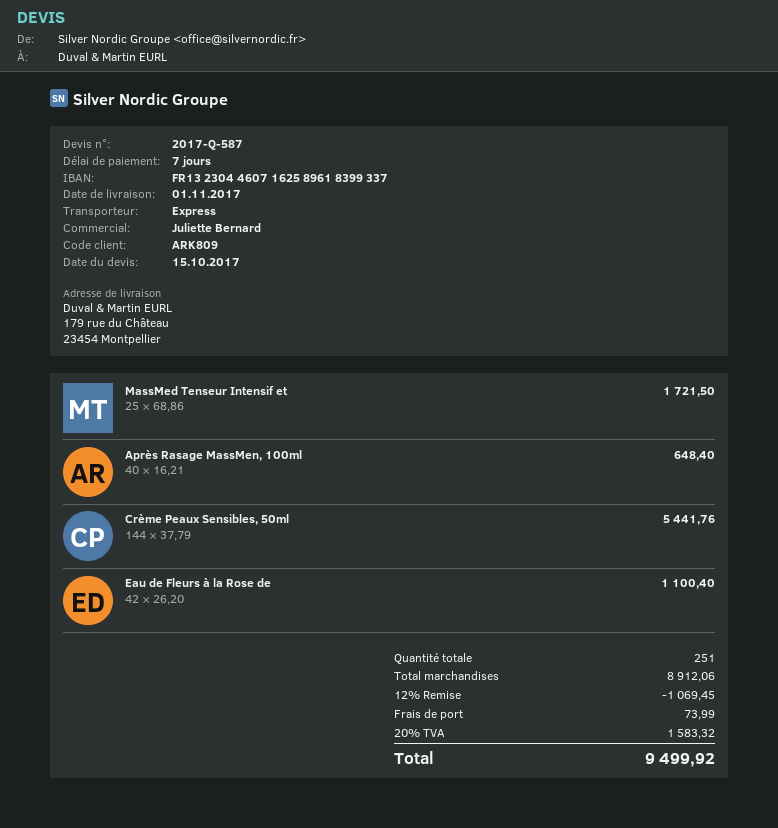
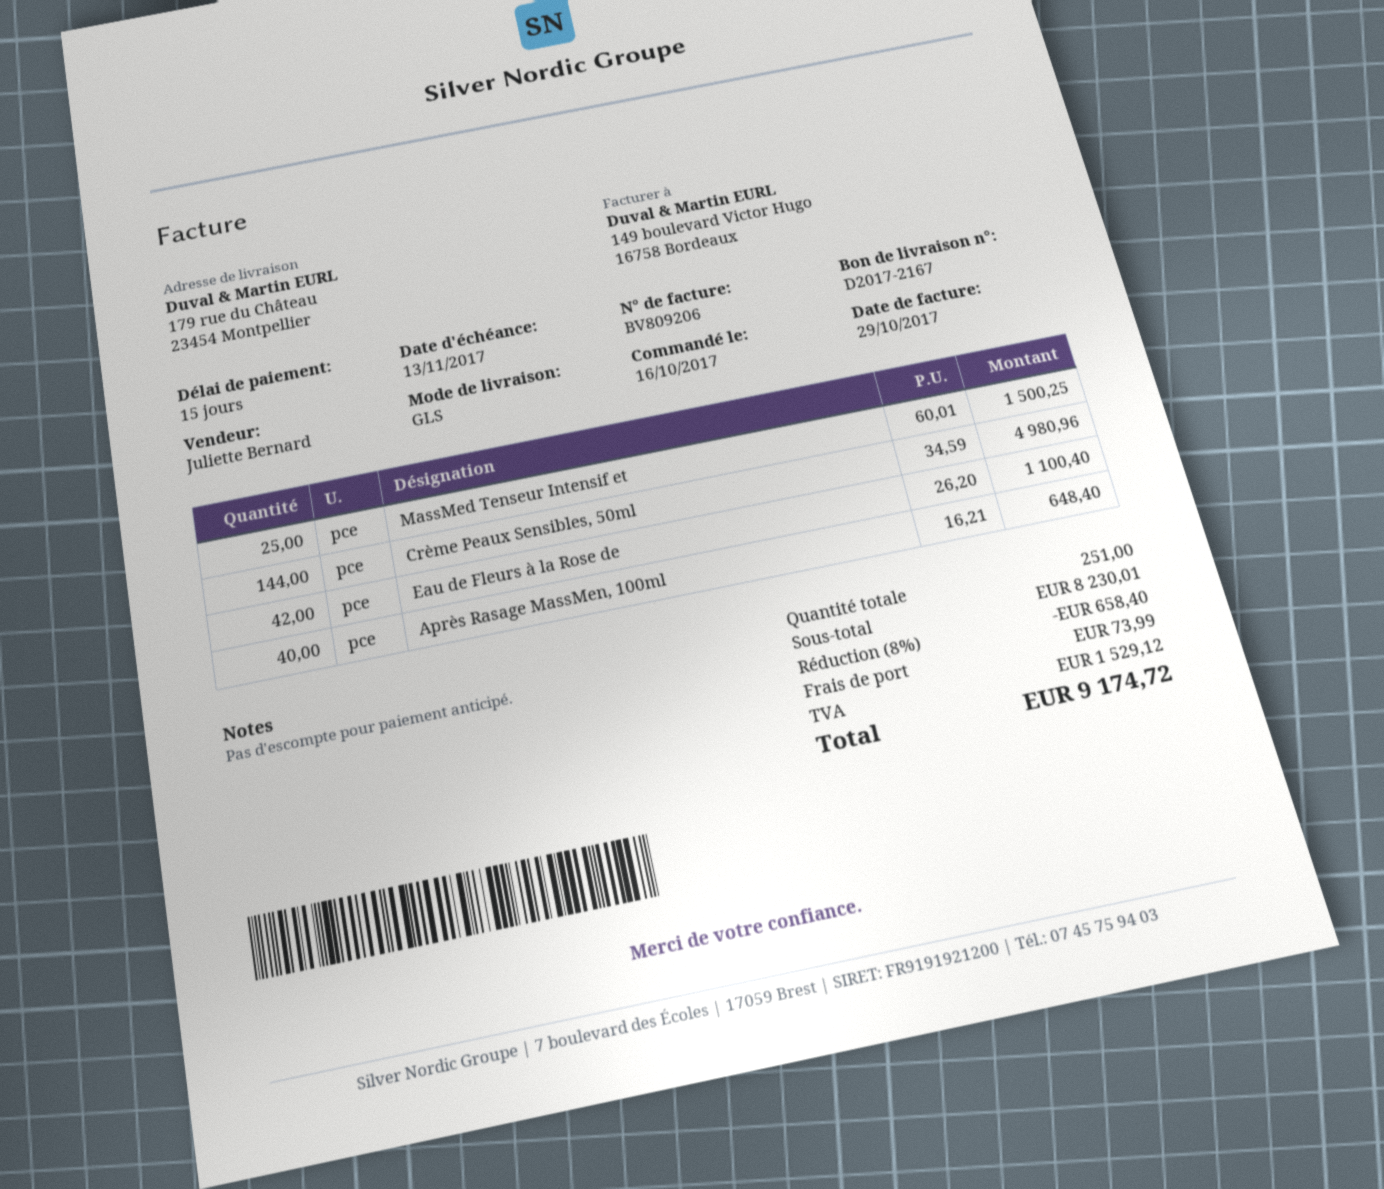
payment terms: 7 days -> 15 days
shipping method: express -> GLS
MassMed Tenseur Intensif et: 25 x 68.86 = 1721.50 -> 25 x 60.01 = 1500.25
Crème Peaux Sensibles, 50ml: 144 x 37.79 = 5441.76 -> 144 x 34.59 = 4980.96
subtotal: 8912.06 -> 8230.01
discount: 12% = 1069.45 -> 8% = 658.40
tax: 1583.32 -> 1529.12
total: 9499.92 -> 9174.72

